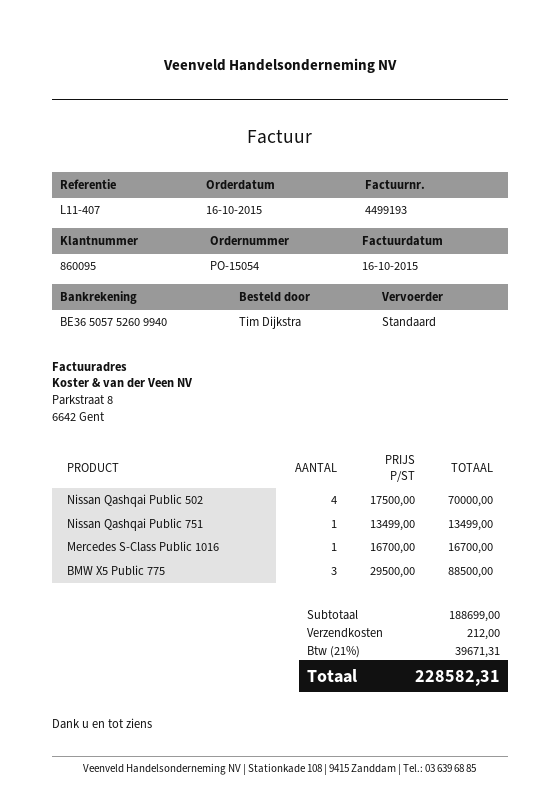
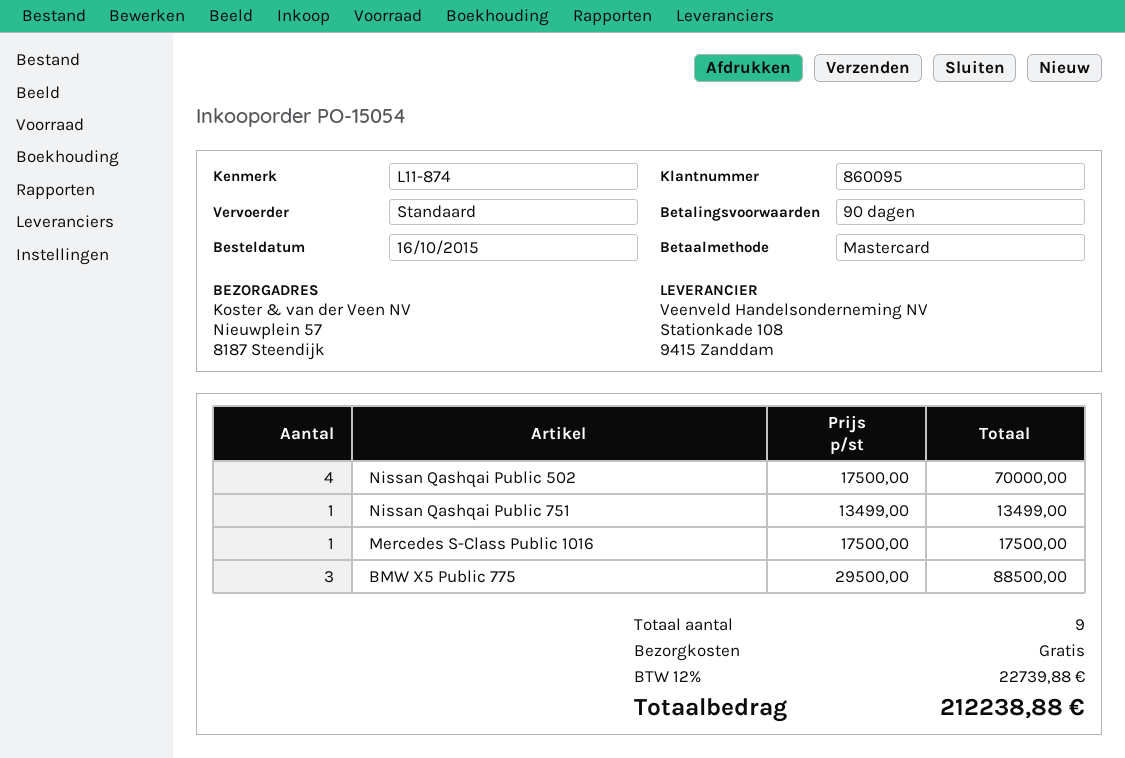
reference: L11-407 -> L11-874
Mercedes S-Class Public 1016: 1 x 16700.00 = 16700.00 -> 1 x 17500.00 = 17500.00
shipping: 212.00 -> 0.00
tax: 21% = 39671.31 -> 12% = 22739.88
total: 228582.31 -> 212238.88

